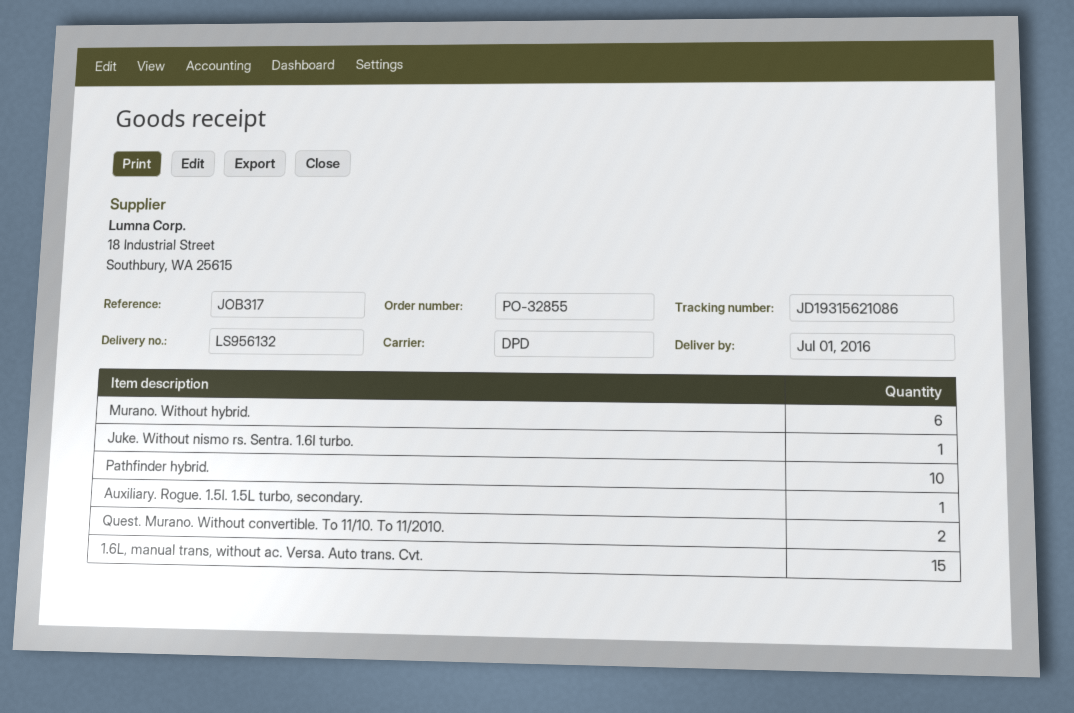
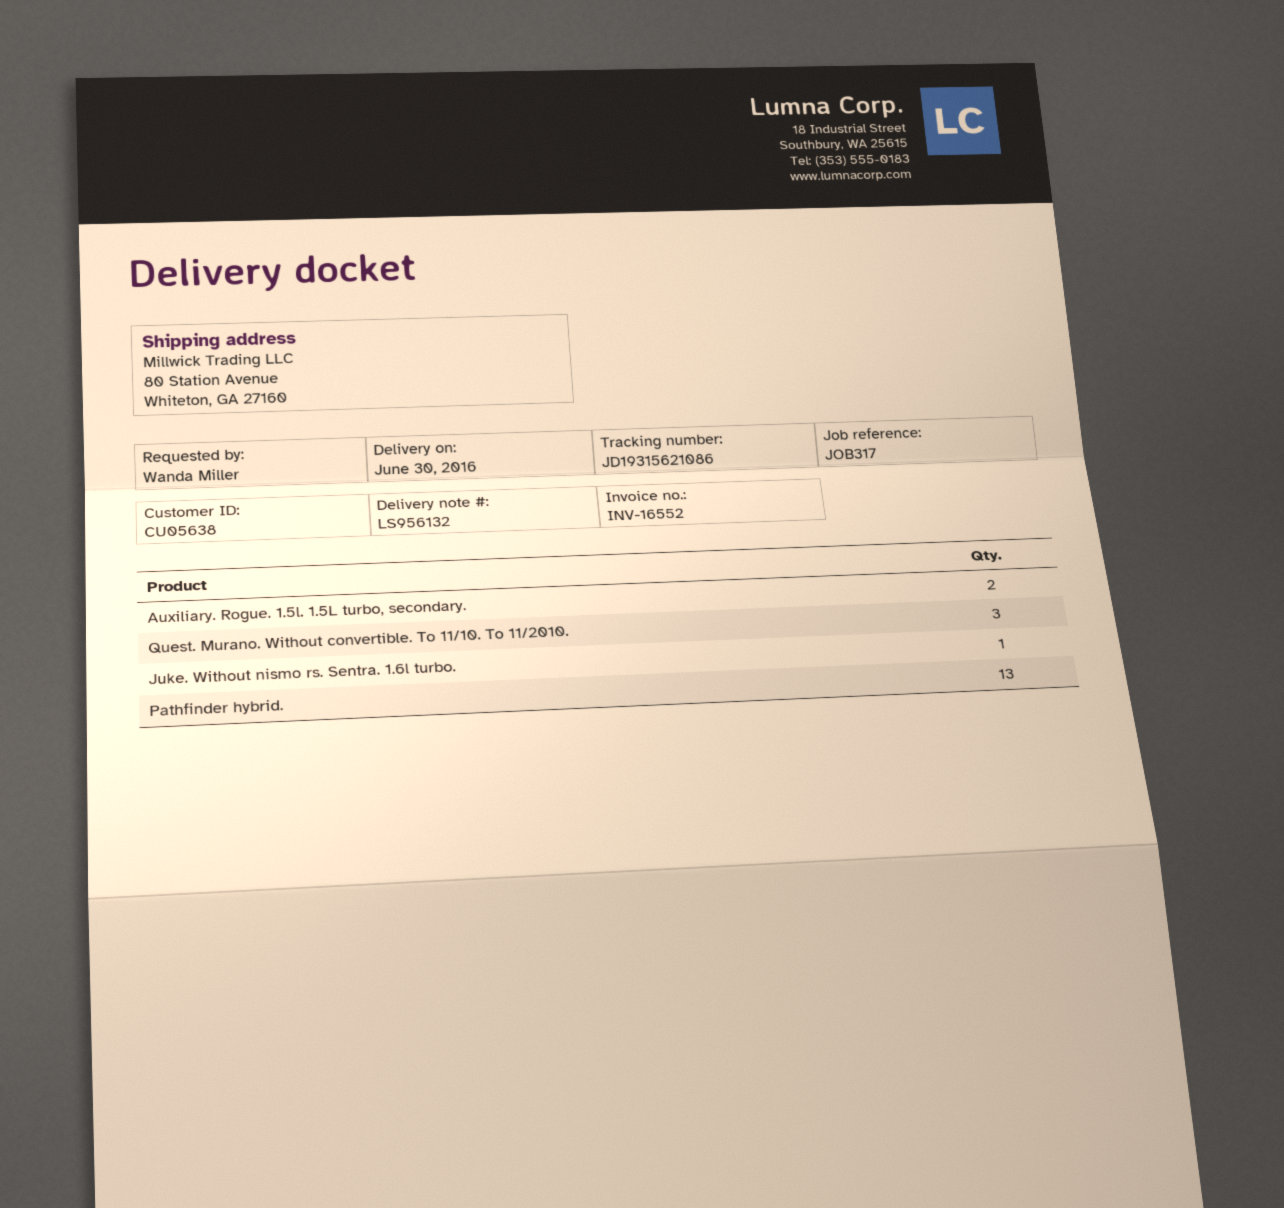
delivery date: 2016-07-01 -> 2016-06-30
Murano. Without hybrid.: 6 -> none
Pathfinder hybrid.: 10 -> 13
Auxiliary. Rogue. 1.5l. 1.5L turbo, secondary.: 1 -> 2
Quest. Murano. Without convertible. To 11/10. To 11/2010.: 2 -> 3
1.6L, manual trans, without ac. Versa. Auto trans. Cvt.: 15 -> none

